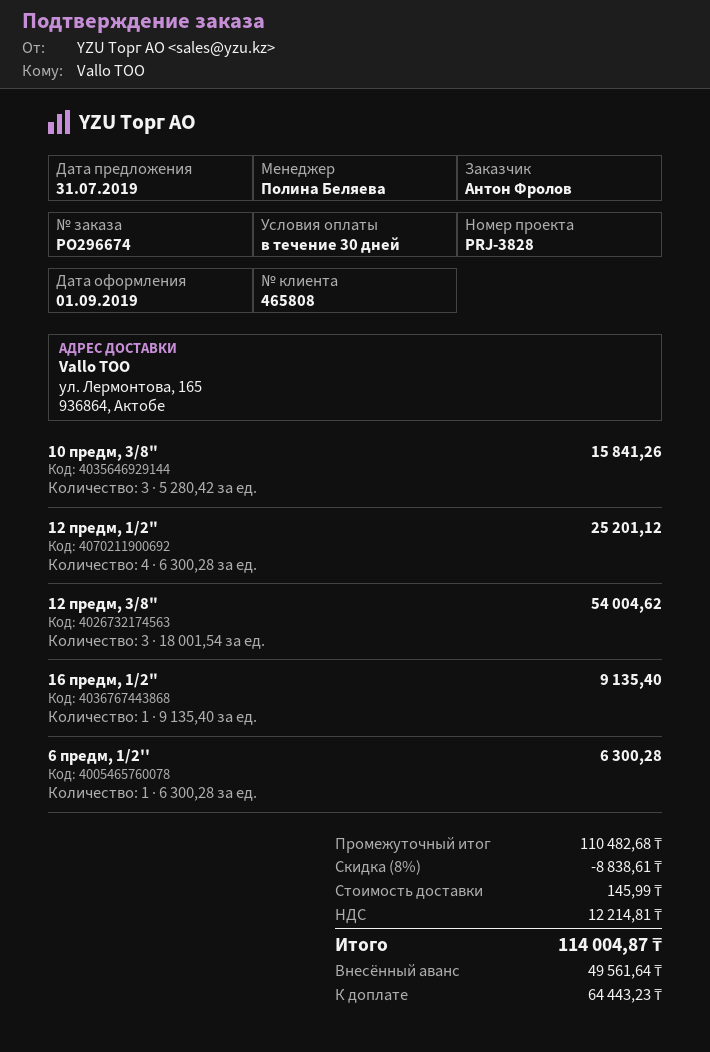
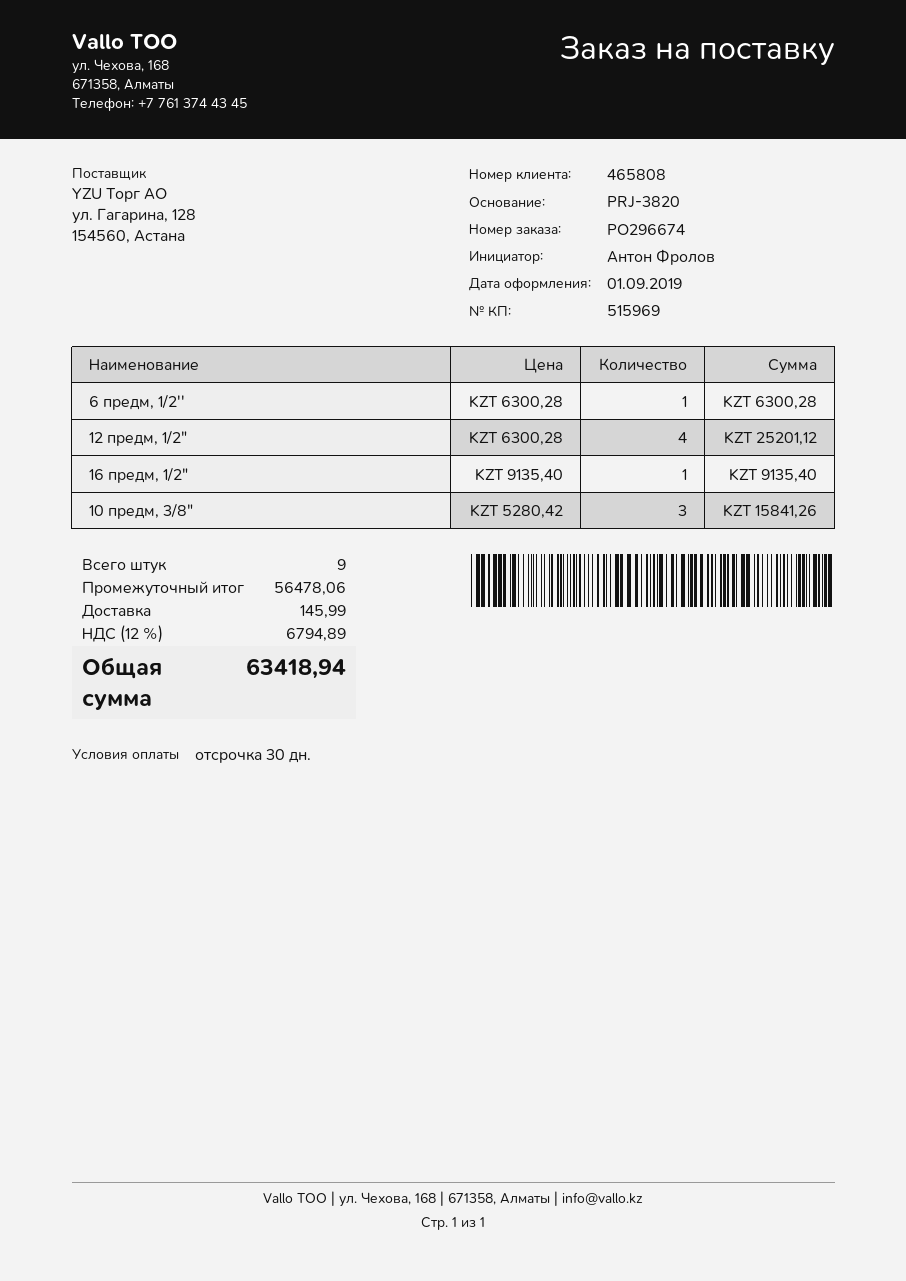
reference: PRJ-3828 -> PRJ-3820
12 предм, 3/8": 3 x 18001.54 = 54004.62 -> none
subtotal: 110482.68 -> 56478.06
discount: 8% = 8838.61 -> none
tax: 12214.81 -> 6794.89
total: 114004.87 -> 63418.94

